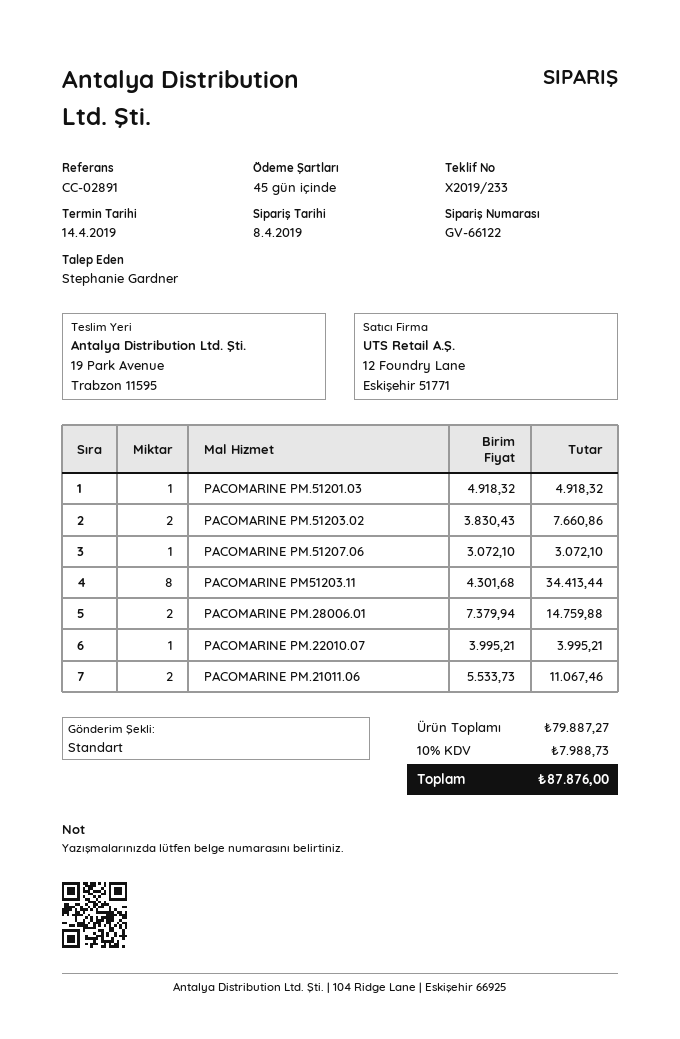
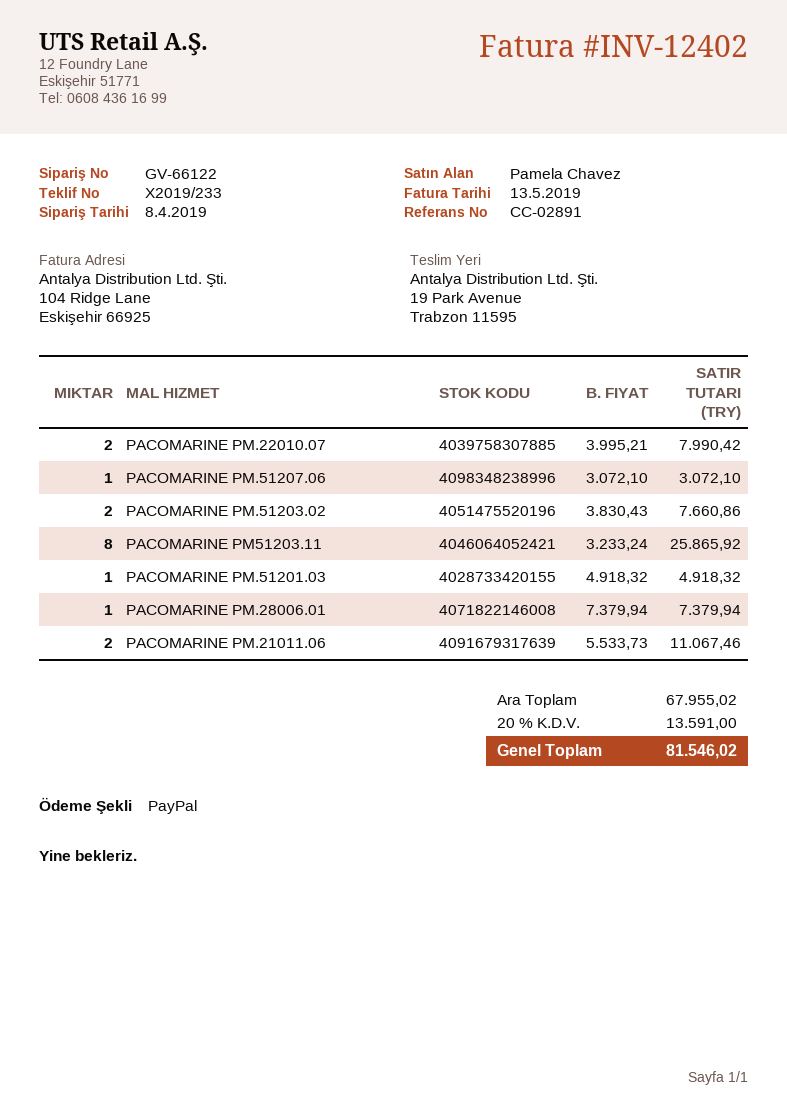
ordered by: Stephanie Gardner -> Pamela Chavez
PACOMARINE PM51203.11: 8 x 4301.68 = 34413.44 -> 8 x 3233.24 = 25865.92
PACOMARINE PM.28006.01: 2 x 7379.94 = 14759.88 -> 1 x 7379.94 = 7379.94
PACOMARINE PM.22010.07: 1 x 3995.21 = 3995.21 -> 2 x 3995.21 = 7990.42
subtotal: 79887.27 -> 67955.02
tax: 10% = 7988.73 -> 20% = 13591.00
total: 87876.00 -> 81546.02

